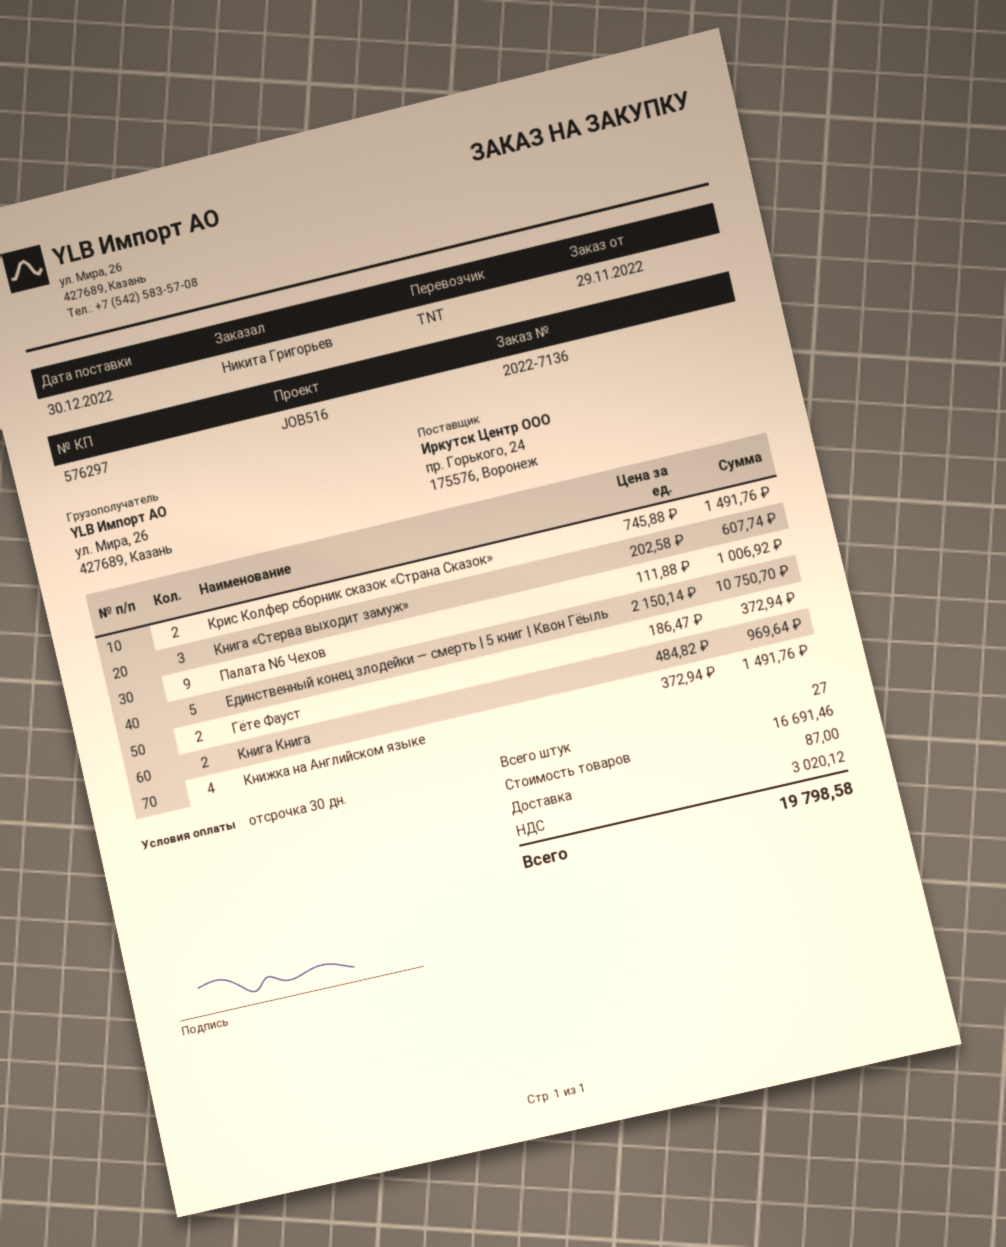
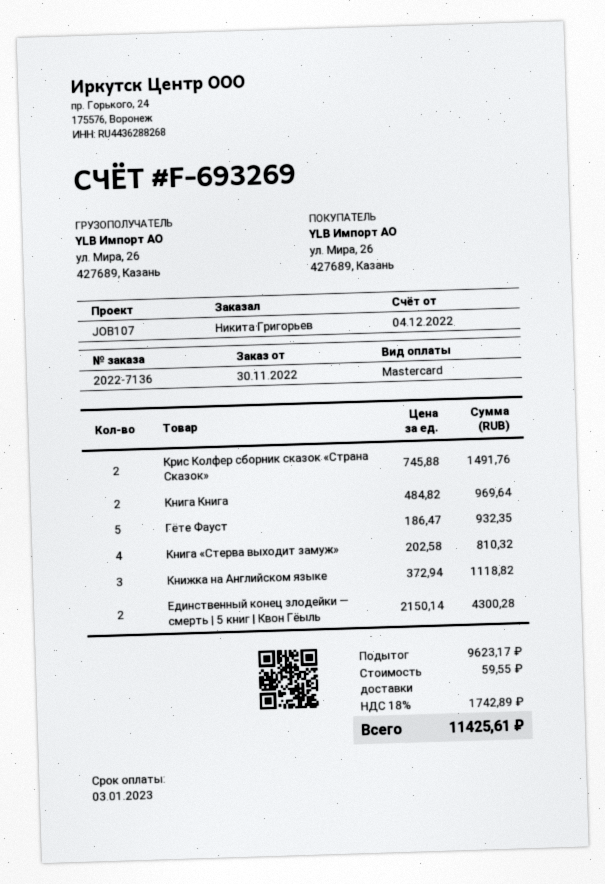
order date: 2022-11-29 -> 2022-11-30
reference: JOB516 -> JOB107
Книга «Стерва выходит замуж»: 3 x 202.58 = 607.74 -> 4 x 202.58 = 810.32
Палата N6 Чехов: 9 x 111.88 = 1006.92 -> none
Единственный конец злодейки — смерть | 5 книг | Квон Гёыль: 5 x 2150.14 = 10750.70 -> 2 x 2150.14 = 4300.28
Гёте Фауст: 2 x 186.47 = 372.94 -> 5 x 186.47 = 932.35
Книжка на Английском языке: 4 x 372.94 = 1491.76 -> 3 x 372.94 = 1118.82
subtotal: 16691.46 -> 9623.17
shipping: 87.00 -> 59.55
tax: 3020.12 -> 1742.89
total: 19798.58 -> 11425.61

